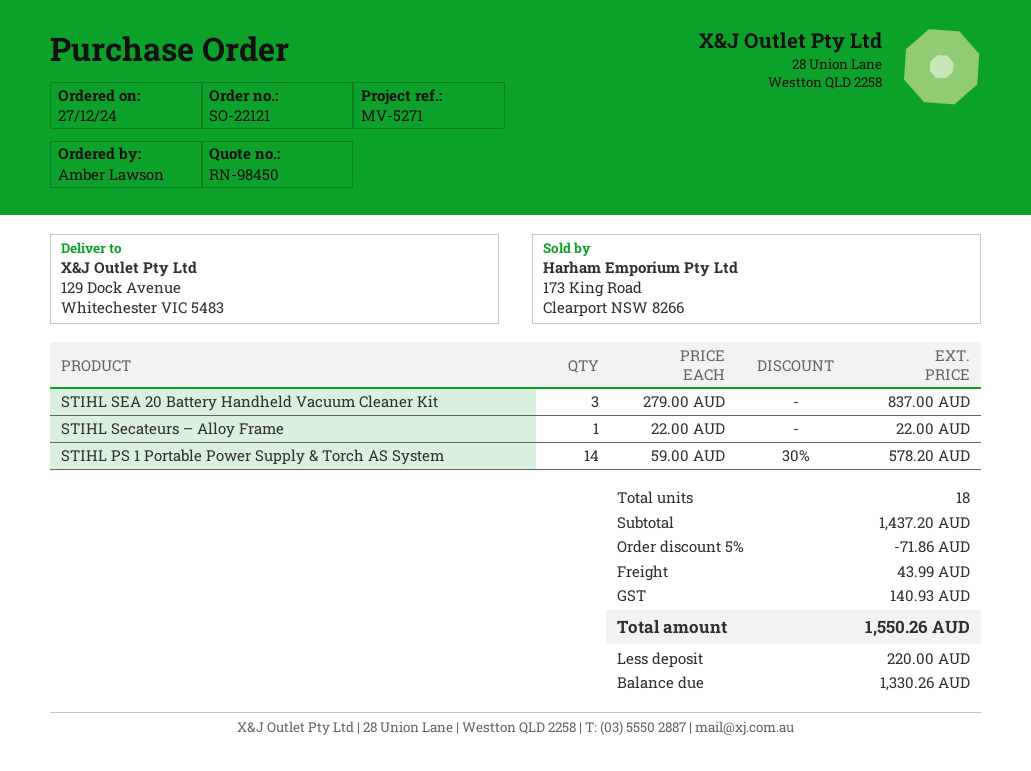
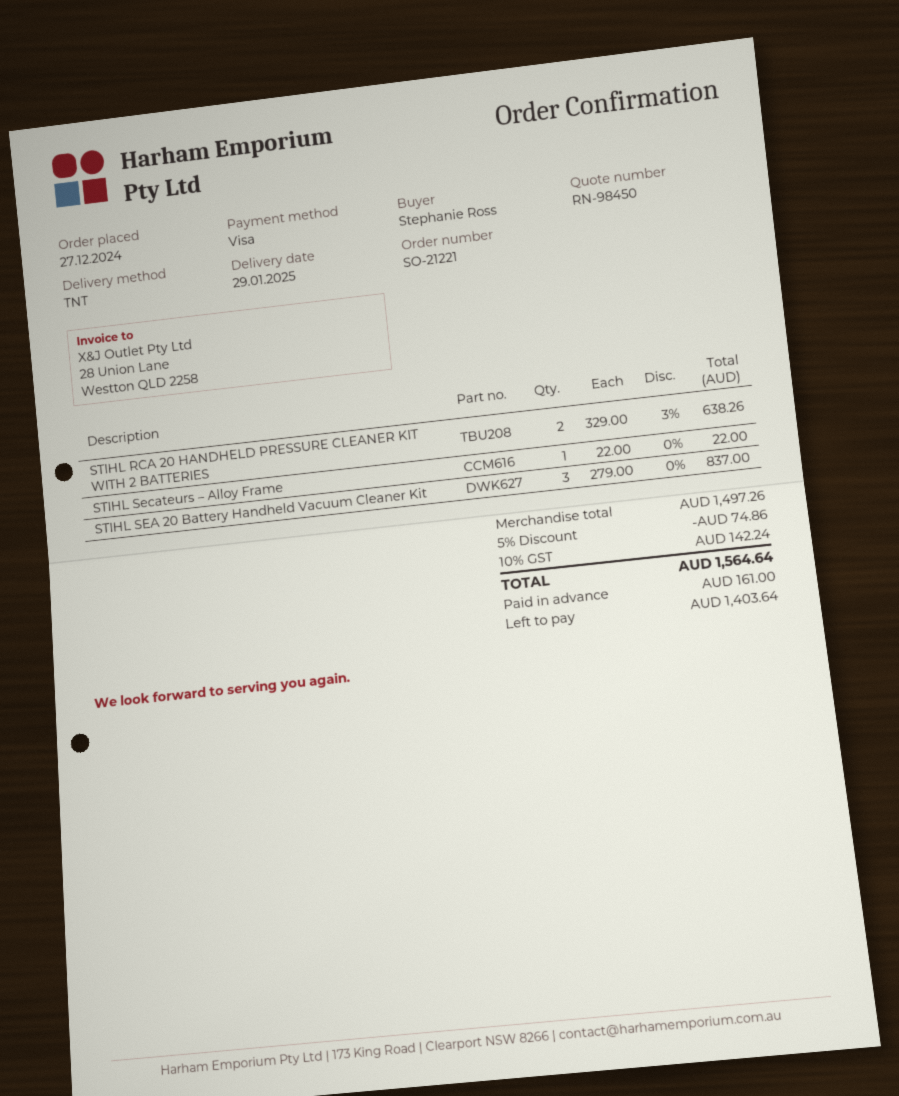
order number: SO-22121 -> SO-21221
ordered by: Amber Lawson -> Stephanie Ross
STIHL PS 1 Portable Power Supply & Torch AS System: 14 x 59.00 - 30% = 578.20 -> none
STIHL RCA 20 HANDHELD PRESSURE CLEANER KIT WITH 2 BATTERIES: none -> 2 x 329.00 - 3% = 638.26
subtotal: 1437.20 -> 1497.26
discount: 5% = 71.86 -> 5% = 74.86
shipping: 43.99 -> none
tax: 140.93 -> 142.24
total: 1550.26 -> 1564.64
deposit: 220.00 -> 161.00
balance: 1330.26 -> 1403.64

